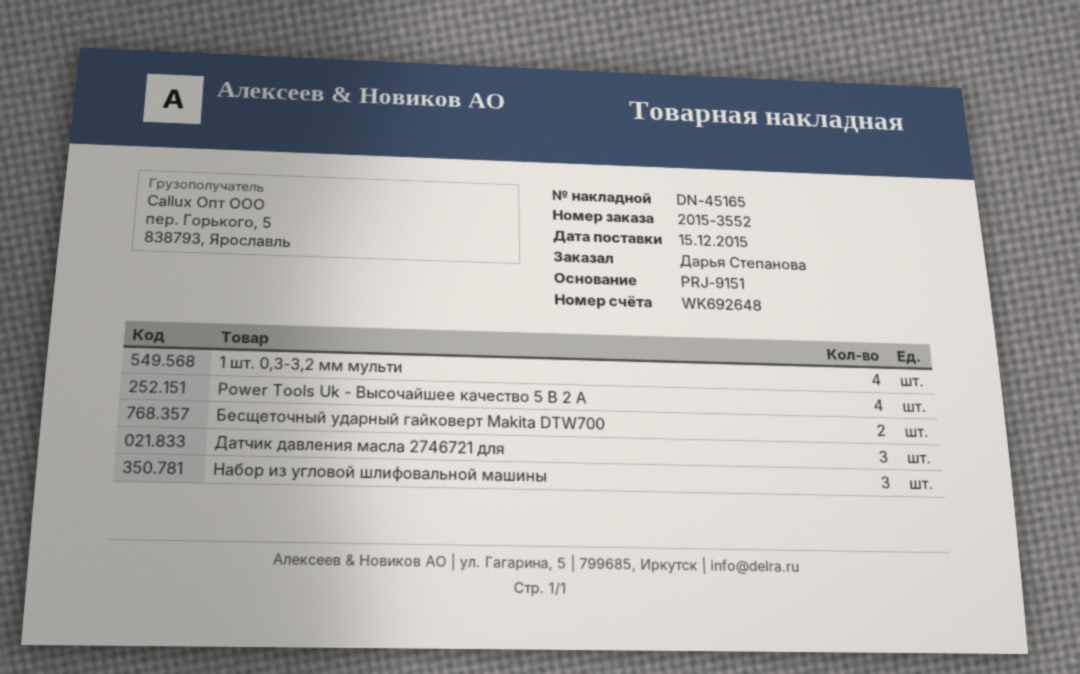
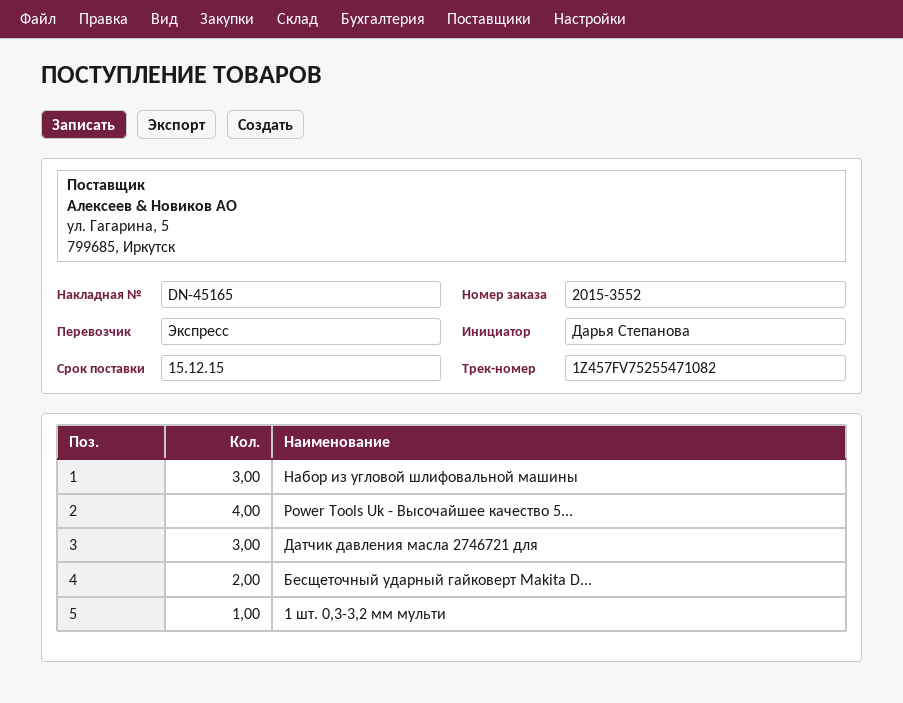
1 шт. 0,3-3,2 мм мульти: 4 -> 1

